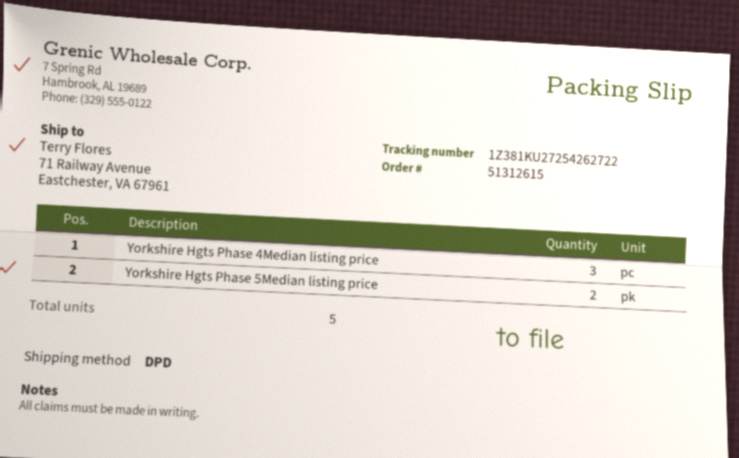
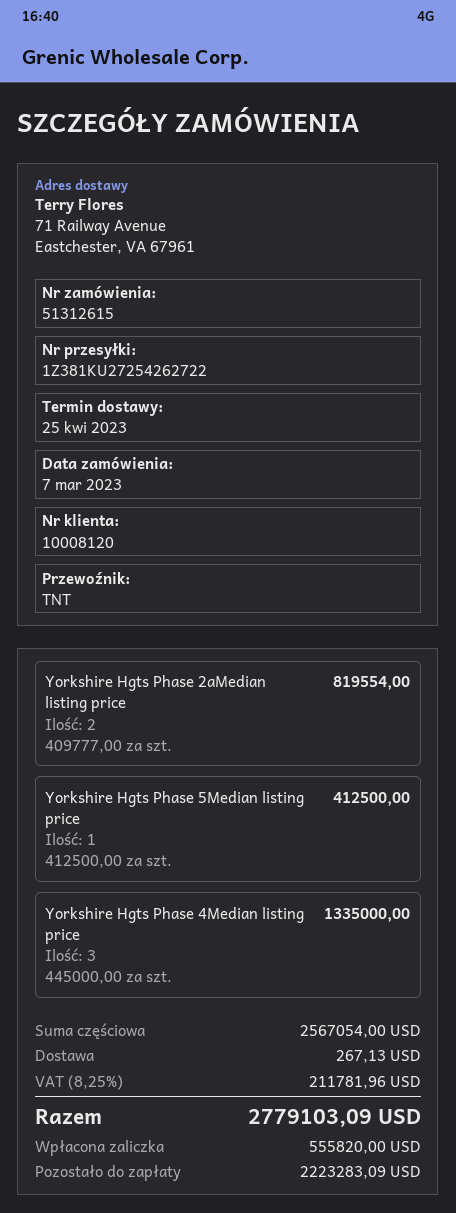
shipping method: DPD -> TNT
Yorkshire Hgts Phase 5Median listing price: 2 -> 1
Yorkshire Hgts Phase 2aMedian listing price: none -> 2

